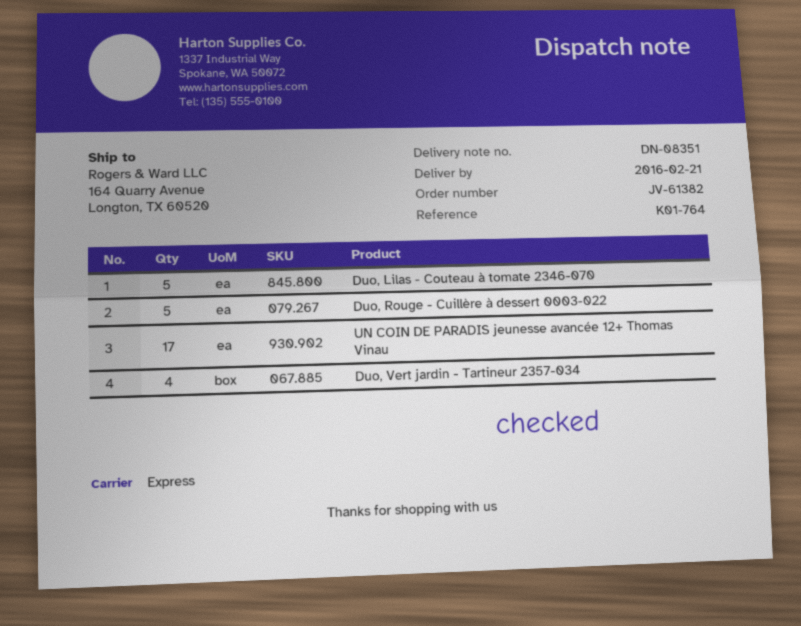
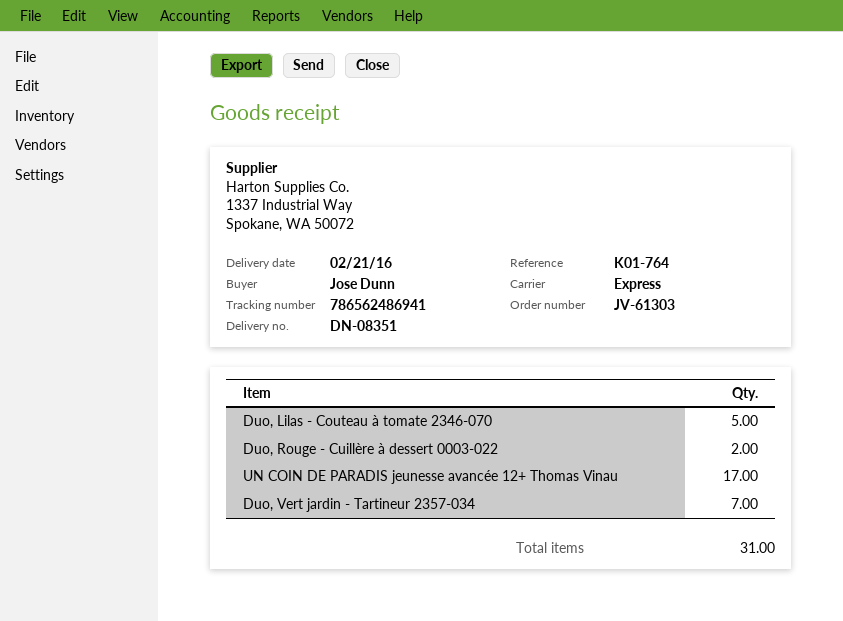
order number: JV-61382 -> JV-61303
Duo, Rouge - Cuillère à dessert 0003-022: 5 -> 2
Duo, Vert jardin - Tartineur 2357-034: 4 -> 7

